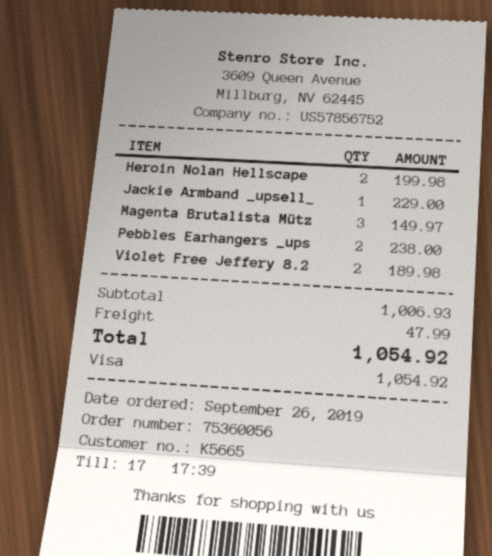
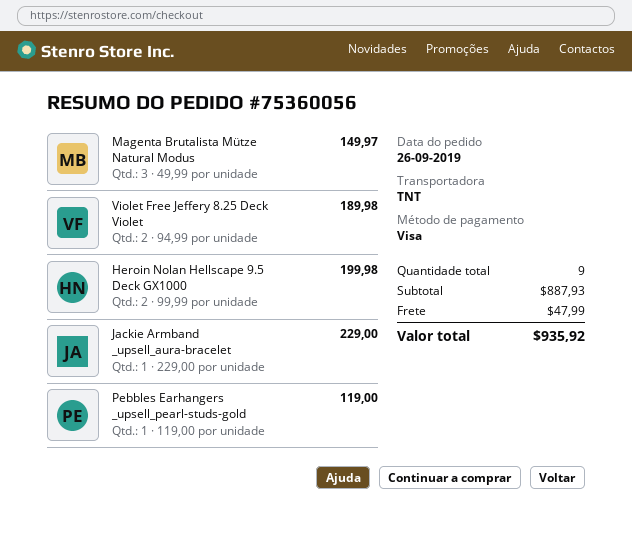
Pebbles Earhangers _ups: 2 for 238.00 -> 1 for 119.00
subtotal: 1006.93 -> 887.93
total: 1054.92 -> 935.92

